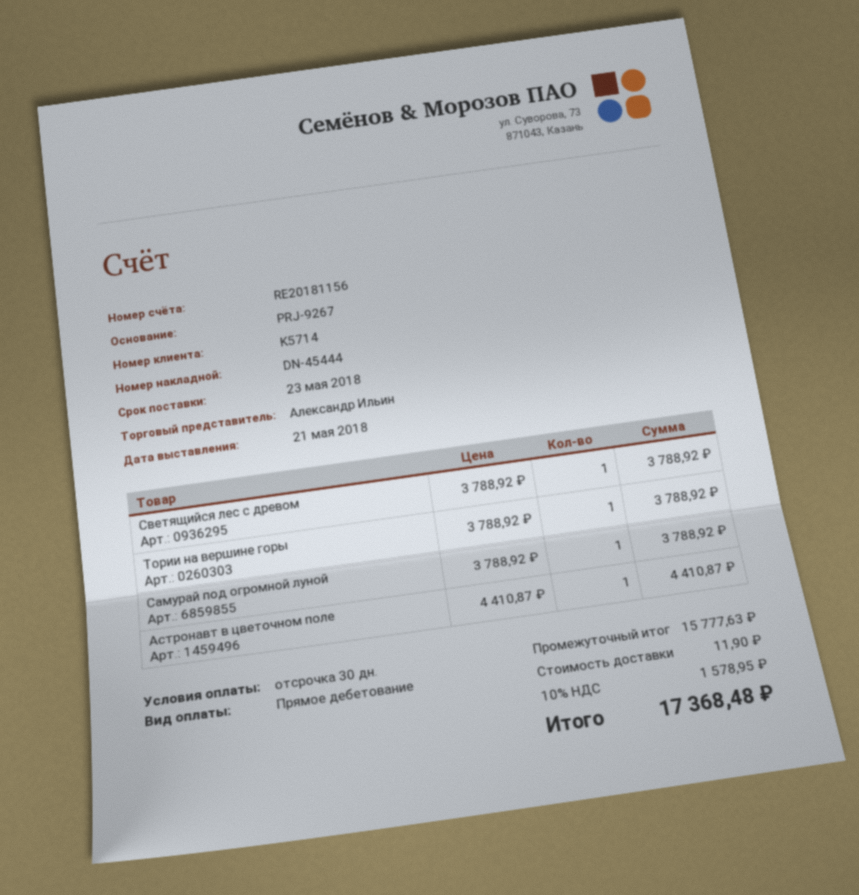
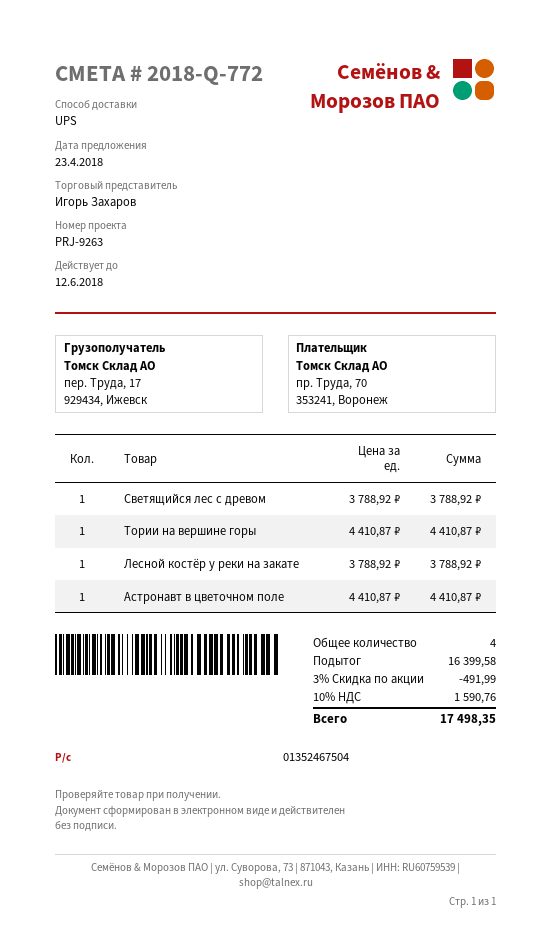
reference: PRJ-9267 -> PRJ-9263
sales rep: Александр Ильин -> Игорь Захаров
Тории на вершине горы: 1 x 3788.92 = 3788.92 -> 1 x 4410.87 = 4410.87
Самурай под огромной луной: 1 x 3788.92 = 3788.92 -> none
Лесной костёр у реки на закате: none -> 1 x 3788.92 = 3788.92
subtotal: 15777.63 -> 16399.58
discount: none -> 3% = 491.99
shipping: 11.90 -> none
tax: 10% = 1578.95 -> 10% = 1590.76
total: 17368.48 -> 17498.35

